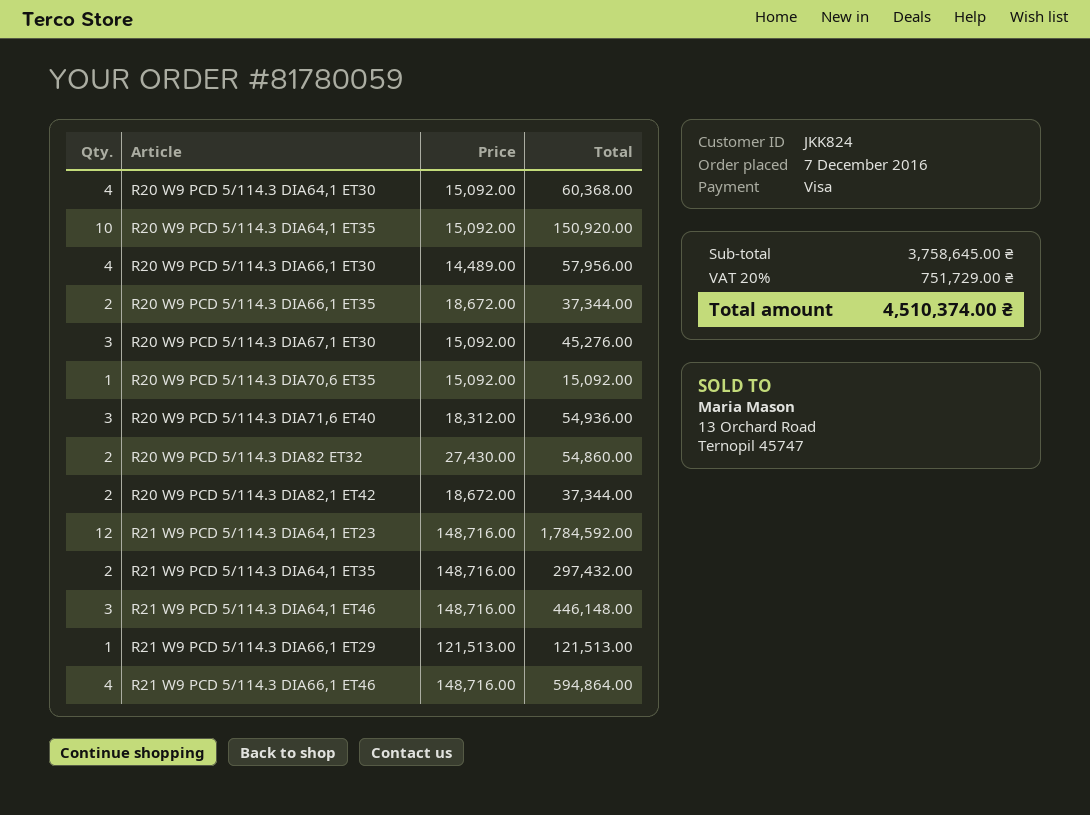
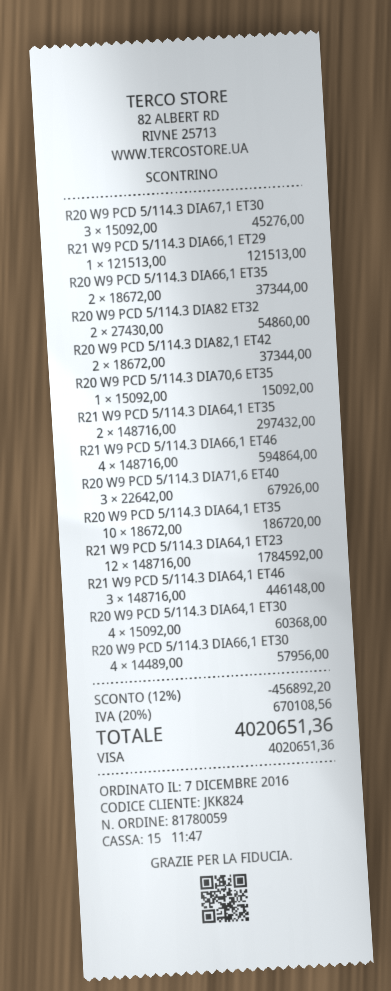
R20 W9 PCD 5/114.3 DIA64,1 ET35: 10 x 15092.00 = 150920.00 -> 10 x 18672.00 = 186720.00
R20 W9 PCD 5/114.3 DIA71,6 ET40: 3 x 18312.00 = 54936.00 -> 3 x 22642.00 = 67926.00
discount: none -> 12% = 456892.20
tax: 20% = 751729.00 -> 20% = 670108.56
total: 4510374.00 -> 4020651.36

